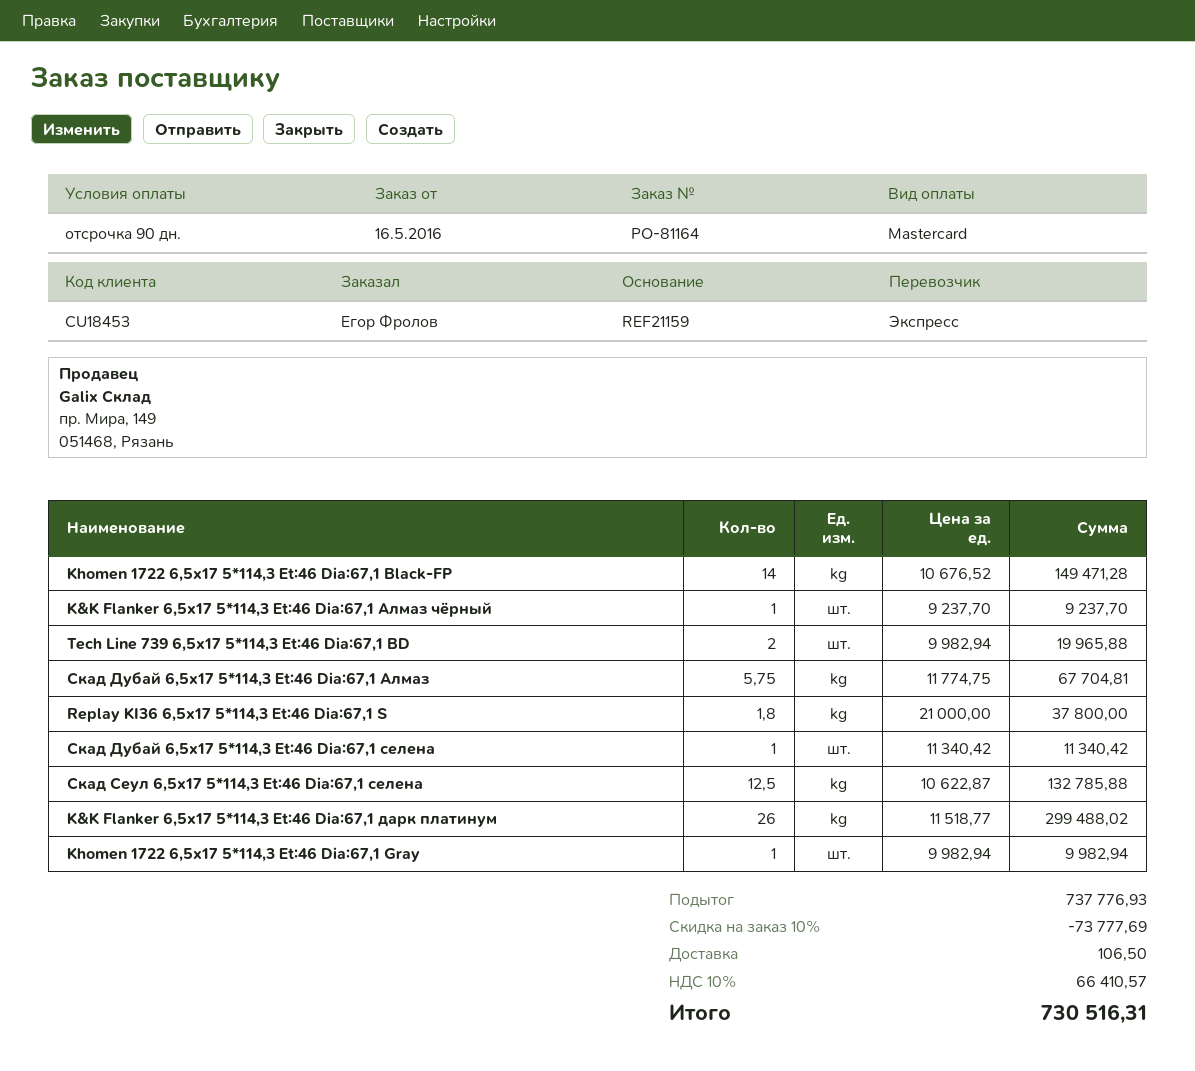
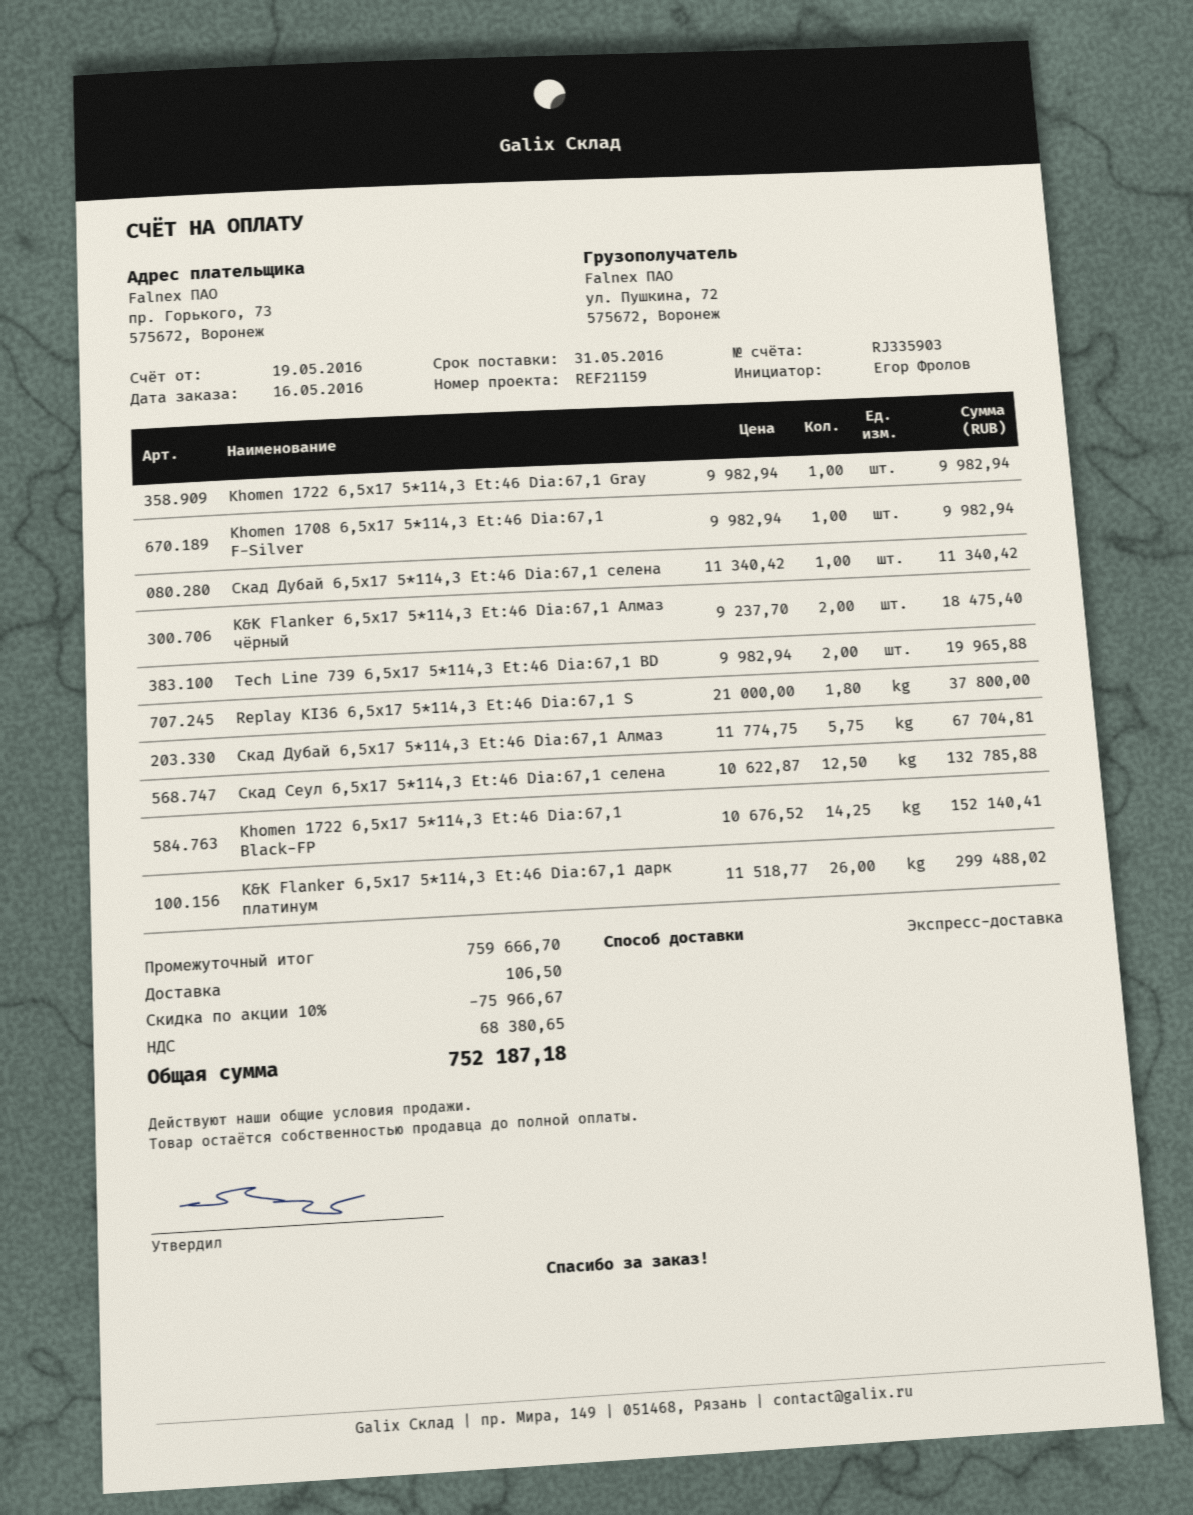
Khomen 1722 6,5x17 5*114,3 Et:46 Dia:67,1 Black-FP: 14 x 10676.52 = 149471.28 -> 14.25 x 10676.52 = 152140.41
K&K Flanker 6,5x17 5*114,3 Et:46 Dia:67,1 Алмаз чёрный: 1 x 9237.70 = 9237.70 -> 2 x 9237.70 = 18475.40
Khomen 1708 6,5x17 5*114,3 Et:46 Dia:67,1 F-Silver: none -> 1 x 9982.94 = 9982.94
subtotal: 737776.93 -> 759666.70
discount: 10% = 73777.69 -> 10% = 75966.67
tax: 66410.57 -> 68380.65
total: 730516.31 -> 752187.18

